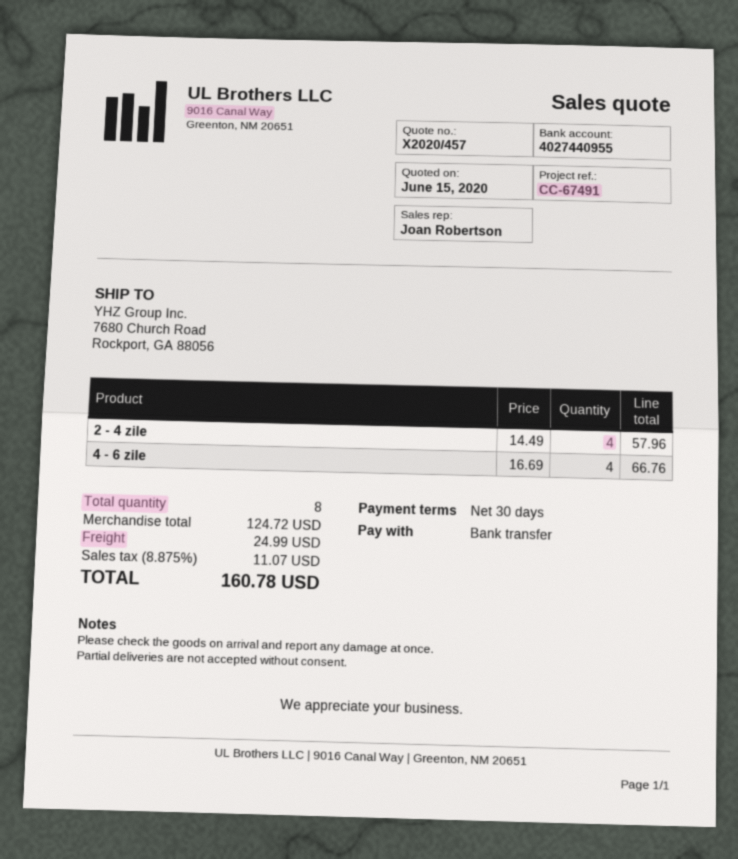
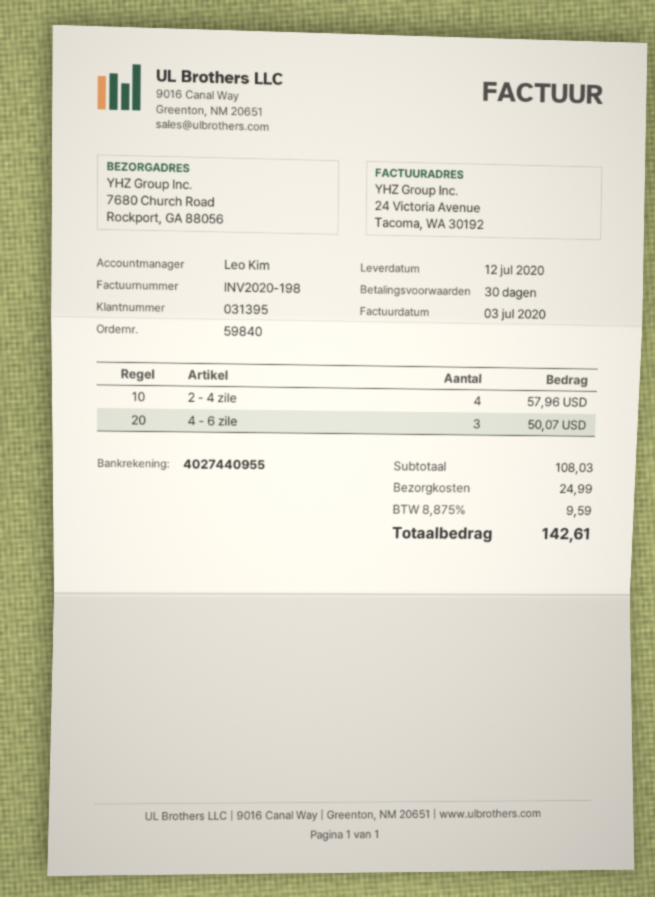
sales rep: Joan Robertson -> Leo Kim
4 - 6 zile: 4 for 66.76 -> 3 for 50.07
subtotal: 124.72 -> 108.03
tax: 8.875% = 11.07 -> 8.875% = 9.59
total: 160.78 -> 142.61

